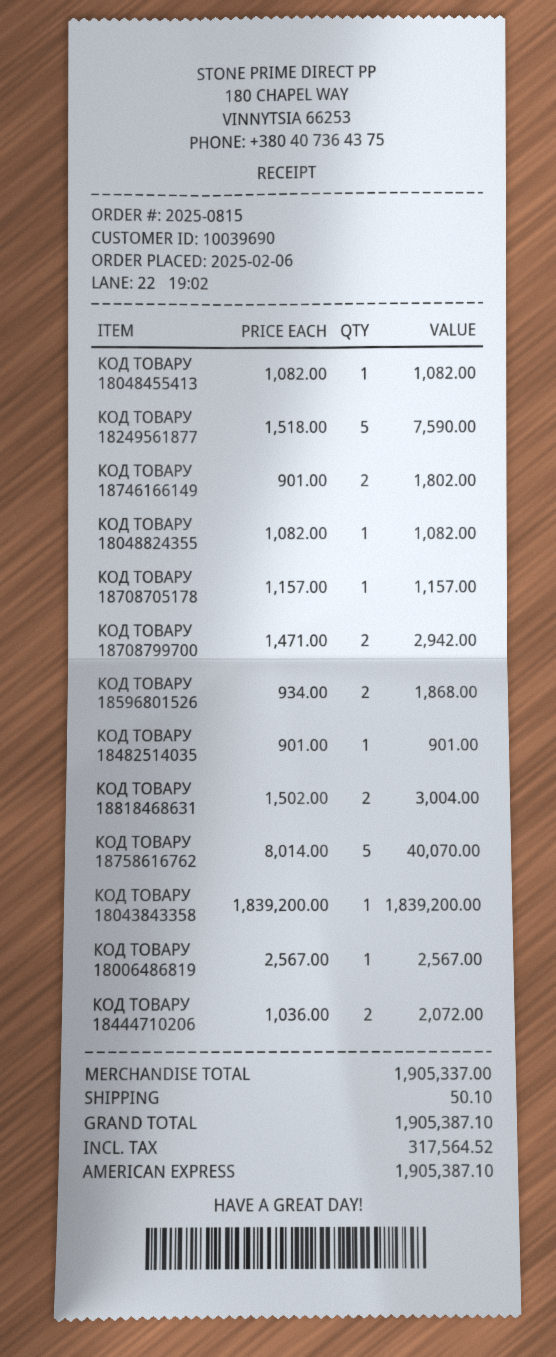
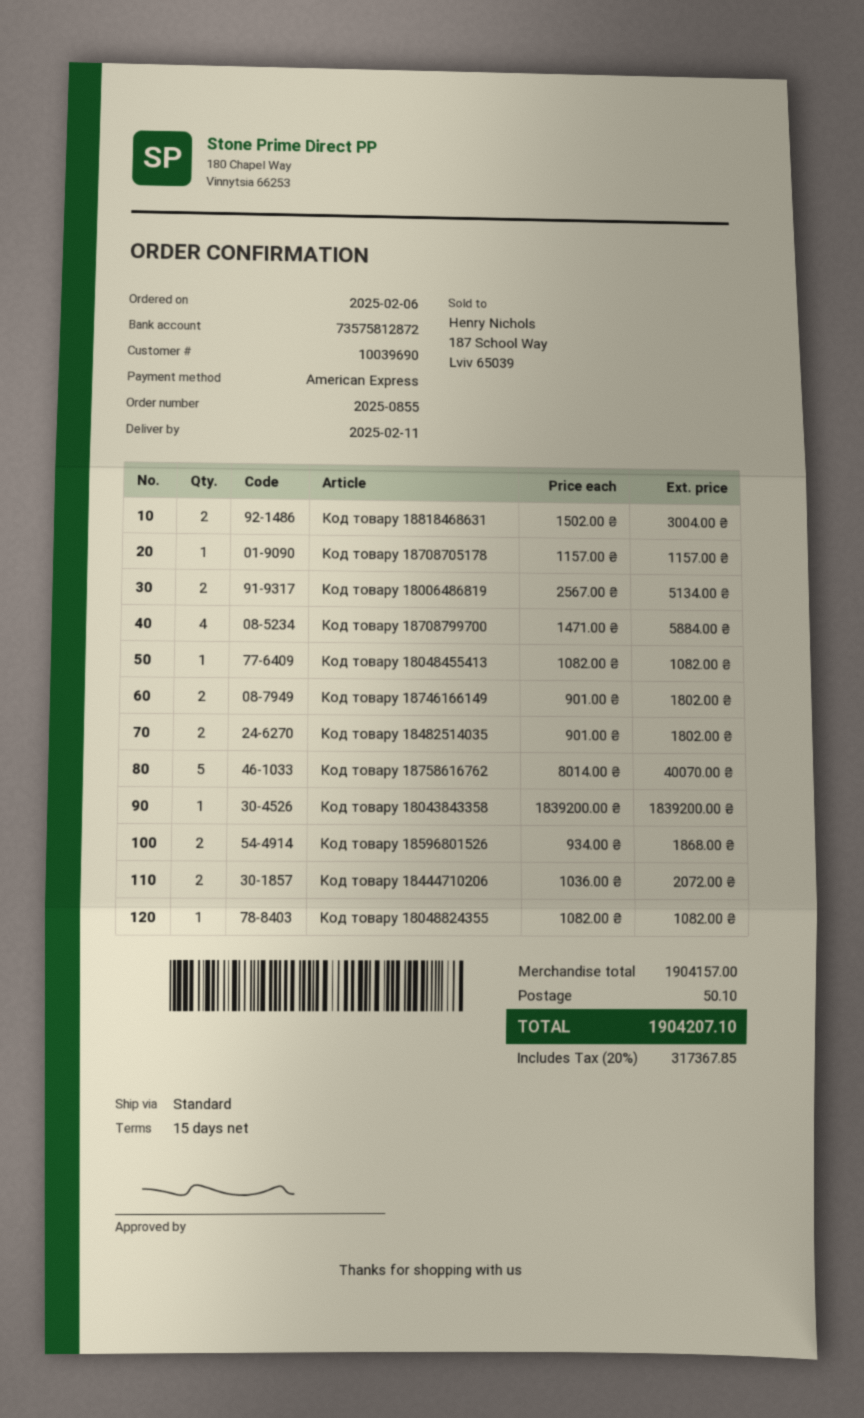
order number: 2025-0815 -> 2025-0855
КОД ТОВАРУ 18249561877: 5 x 1518.00 = 7590.00 -> none
КОД ТОВАРУ 18708799700: 2 x 1471.00 = 2942.00 -> 4 x 1471.00 = 5884.00
КОД ТОВАРУ 18482514035: 1 x 901.00 = 901.00 -> 2 x 901.00 = 1802.00
КОД ТОВАРУ 18006486819: 1 x 2567.00 = 2567.00 -> 2 x 2567.00 = 5134.00
subtotal: 1905337.00 -> 1904157.00
tax: 317564.52 -> 317367.85
total: 1905387.10 -> 1904207.10

